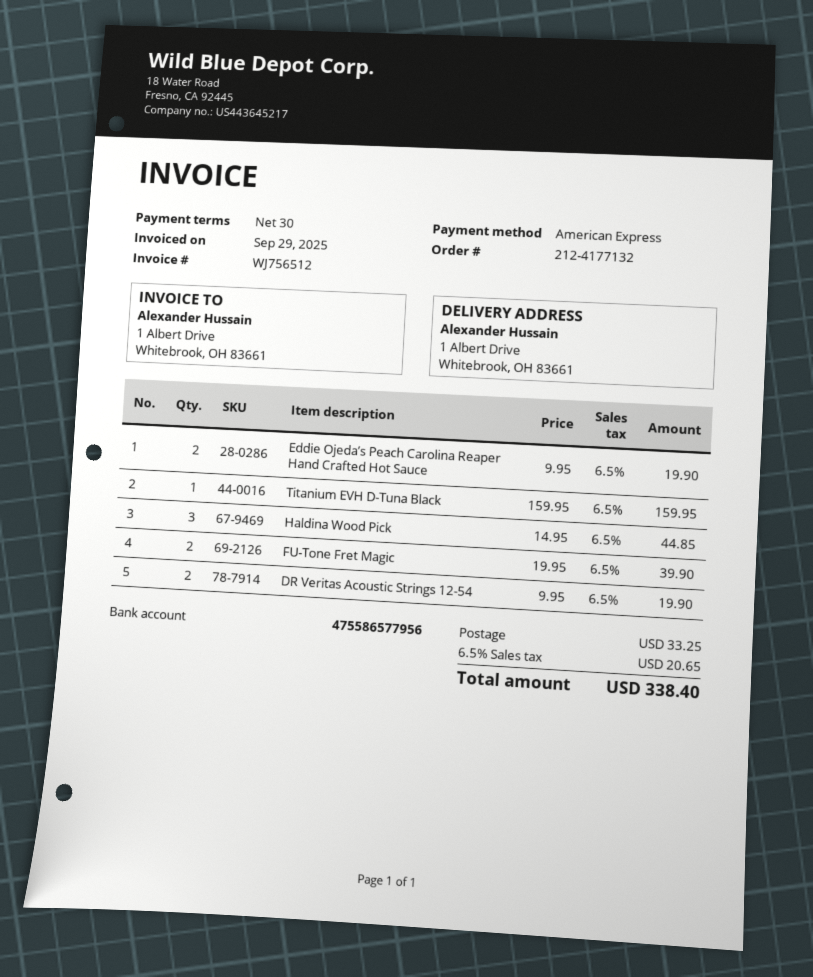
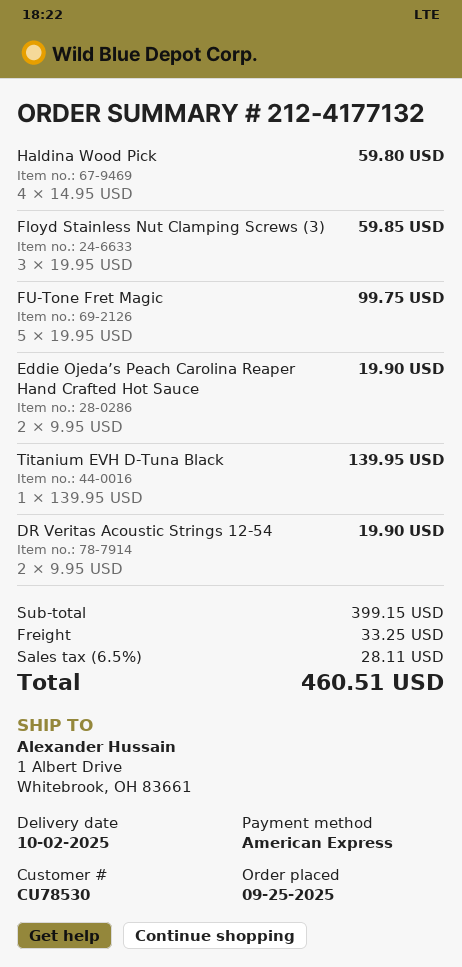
Titanium EVH D-Tuna Black: 1 x 159.95 = 159.95 -> 1 x 139.95 = 139.95
Haldina Wood Pick: 3 x 14.95 = 44.85 -> 4 x 14.95 = 59.80
FU-Tone Fret Magic: 2 x 19.95 = 39.90 -> 5 x 19.95 = 99.75
Floyd Stainless Nut Clamping Screws (3): none -> 3 x 19.95 = 59.85
tax: 6.5% = 20.65 -> 6.5% = 28.11
total: 338.40 -> 460.51

